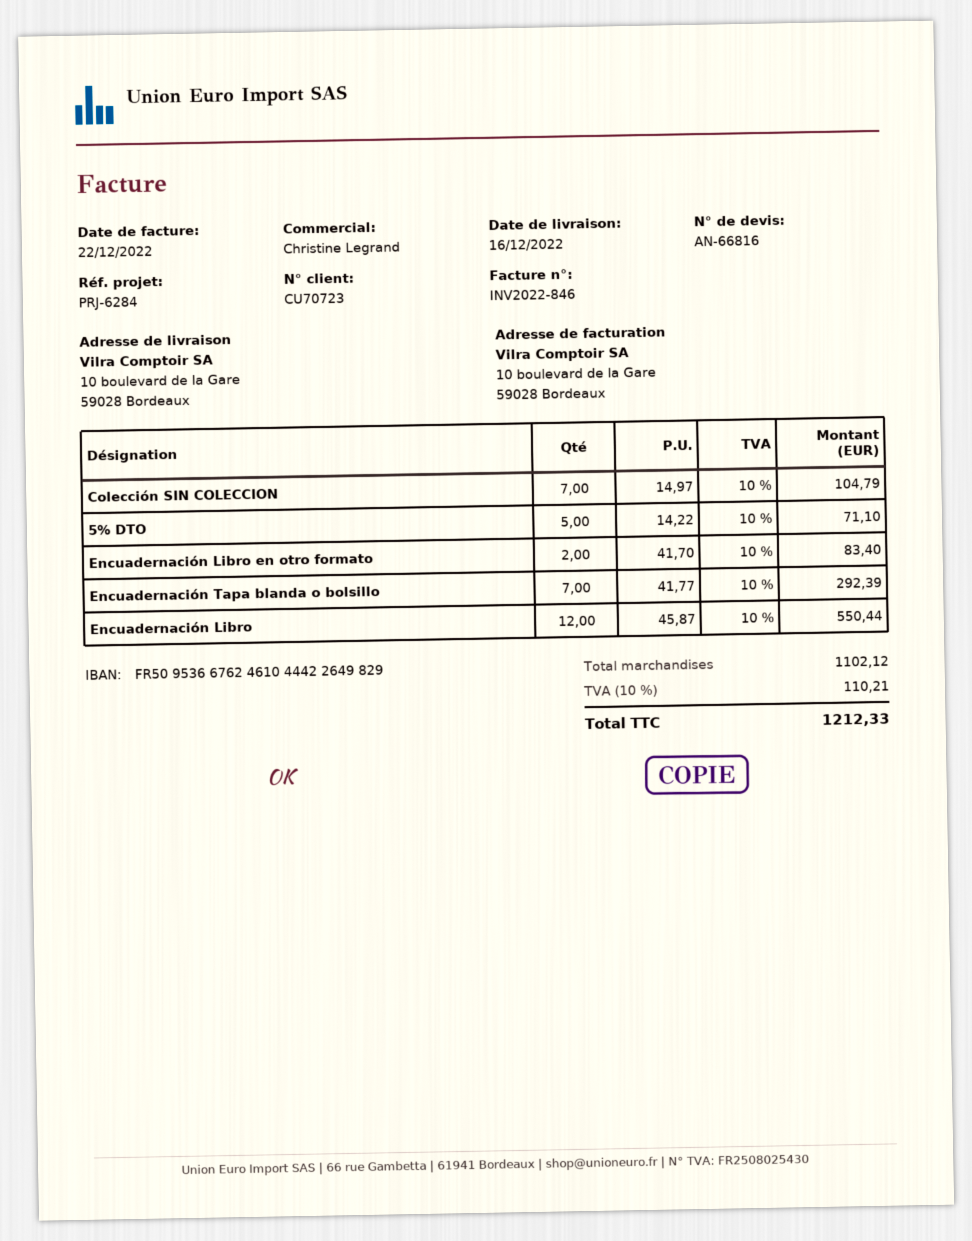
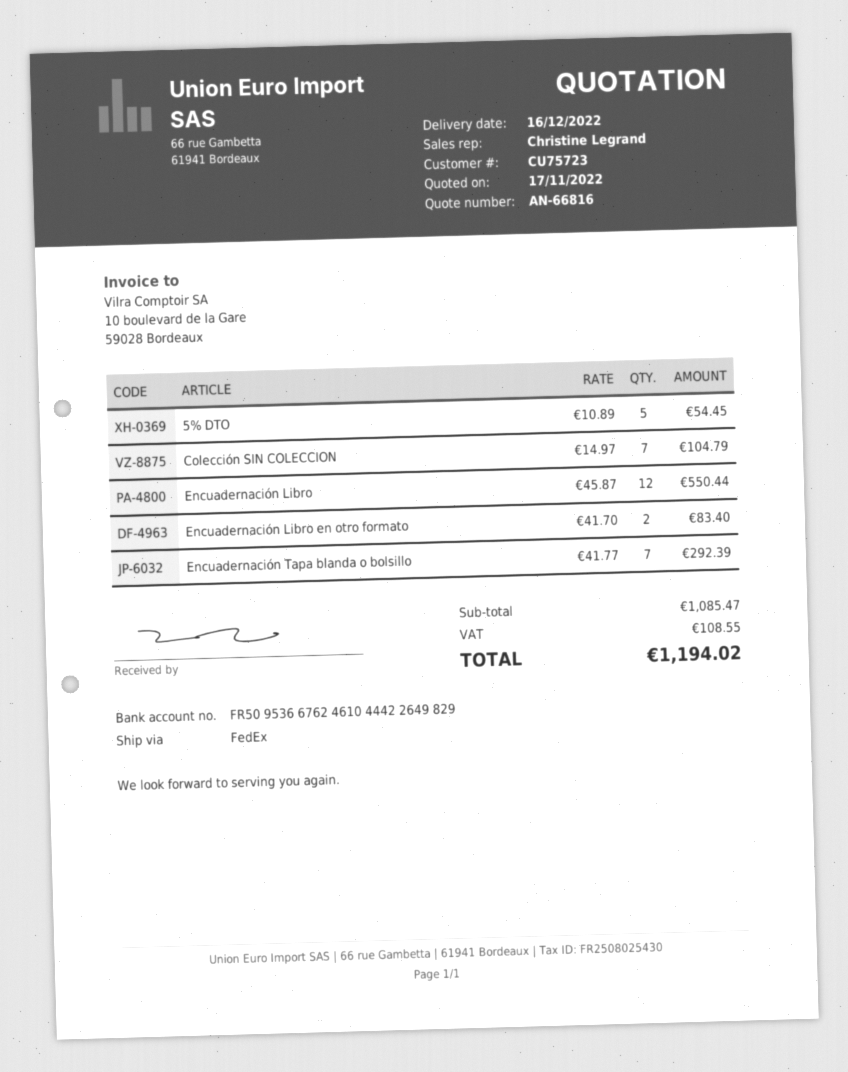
customer number: CU70723 -> CU75723
5% DTO: 5 x 14.22 = 71.10 -> 5 x 10.89 = 54.45
subtotal: 1102.12 -> 1085.47
tax: 110.21 -> 108.55
total: 1212.33 -> 1194.02

